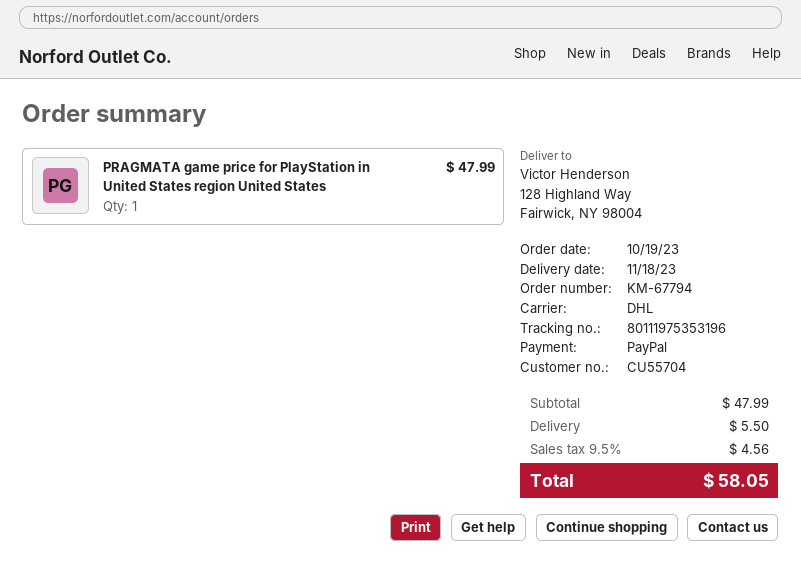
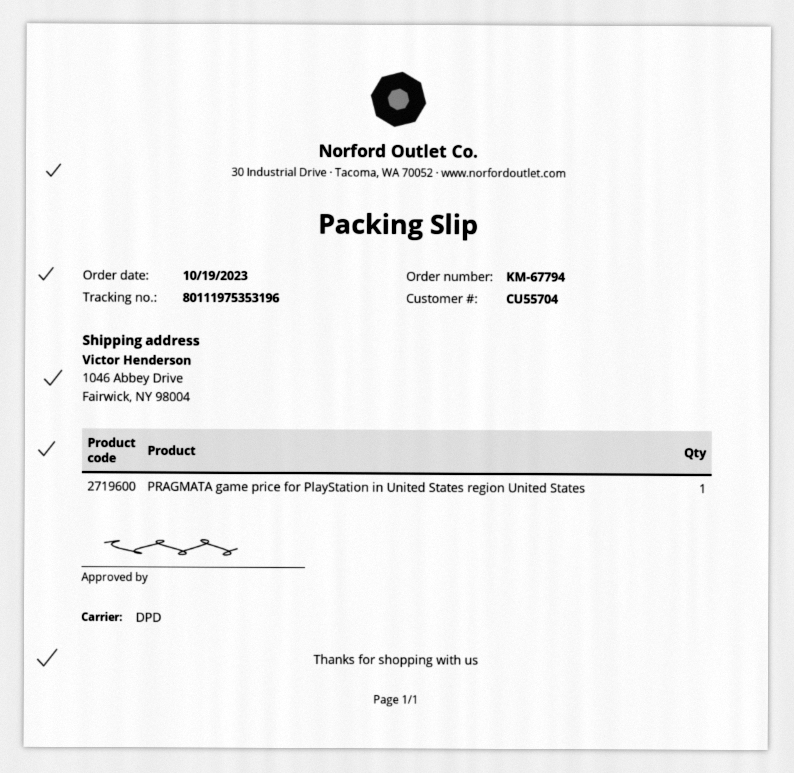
shipping method: DHL -> DPD
ship to: 128 Highland Way, Fairwick, NY 98004 -> 1046 Abbey Drive, Fairwick, NY 98004

